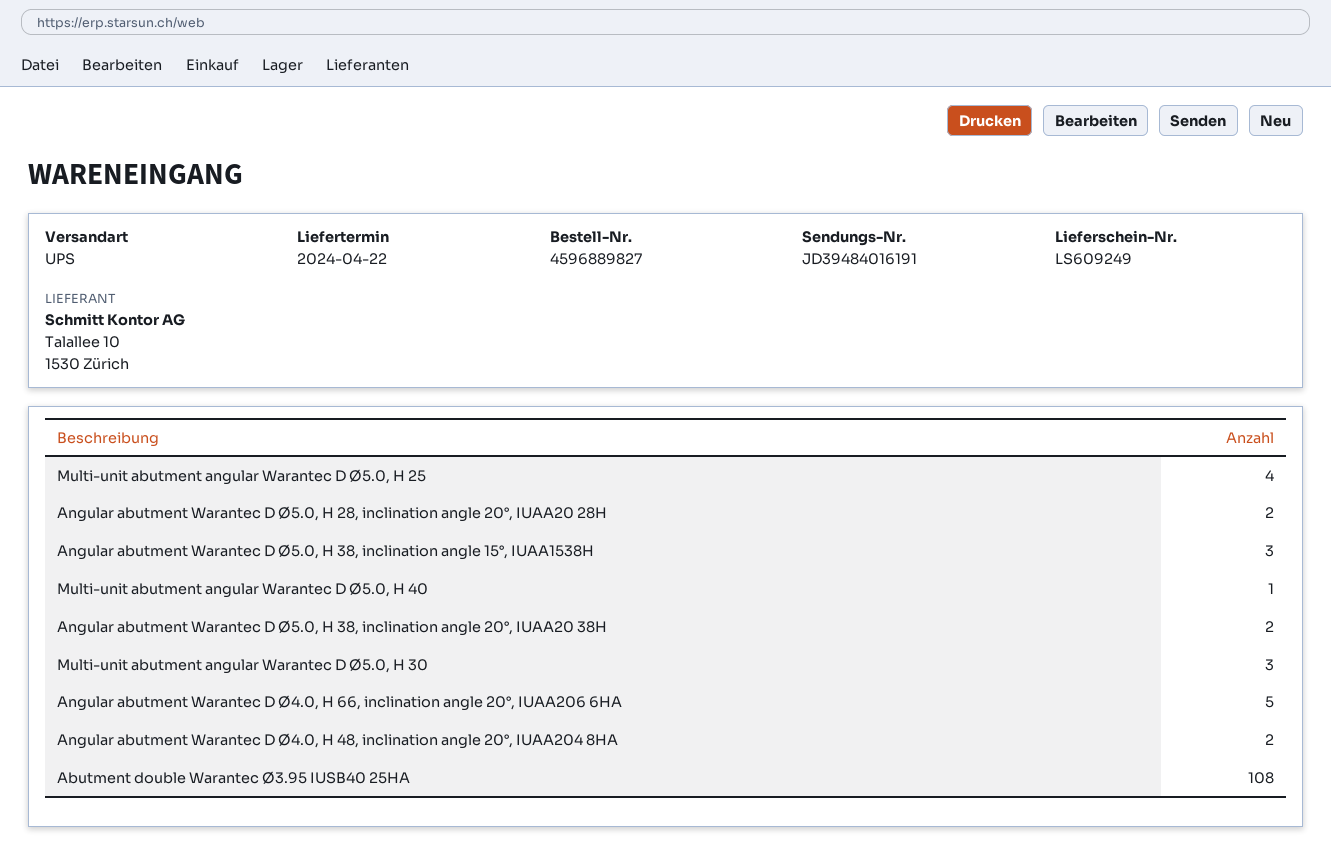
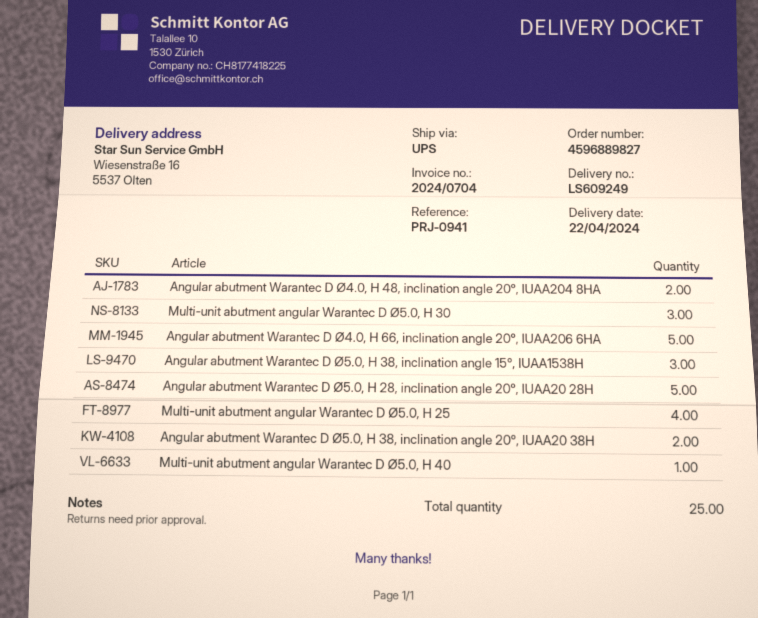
Angular abutment Warantec D Ø5.0, H 28, inclination angle 20°, IUAA20 28H: 2 -> 5
Abutment double Warantec Ø3.95 IUSB40 25HA: 108 -> none

